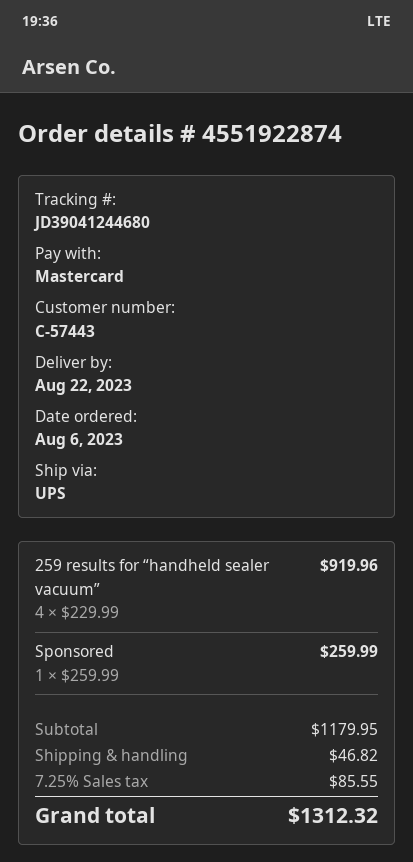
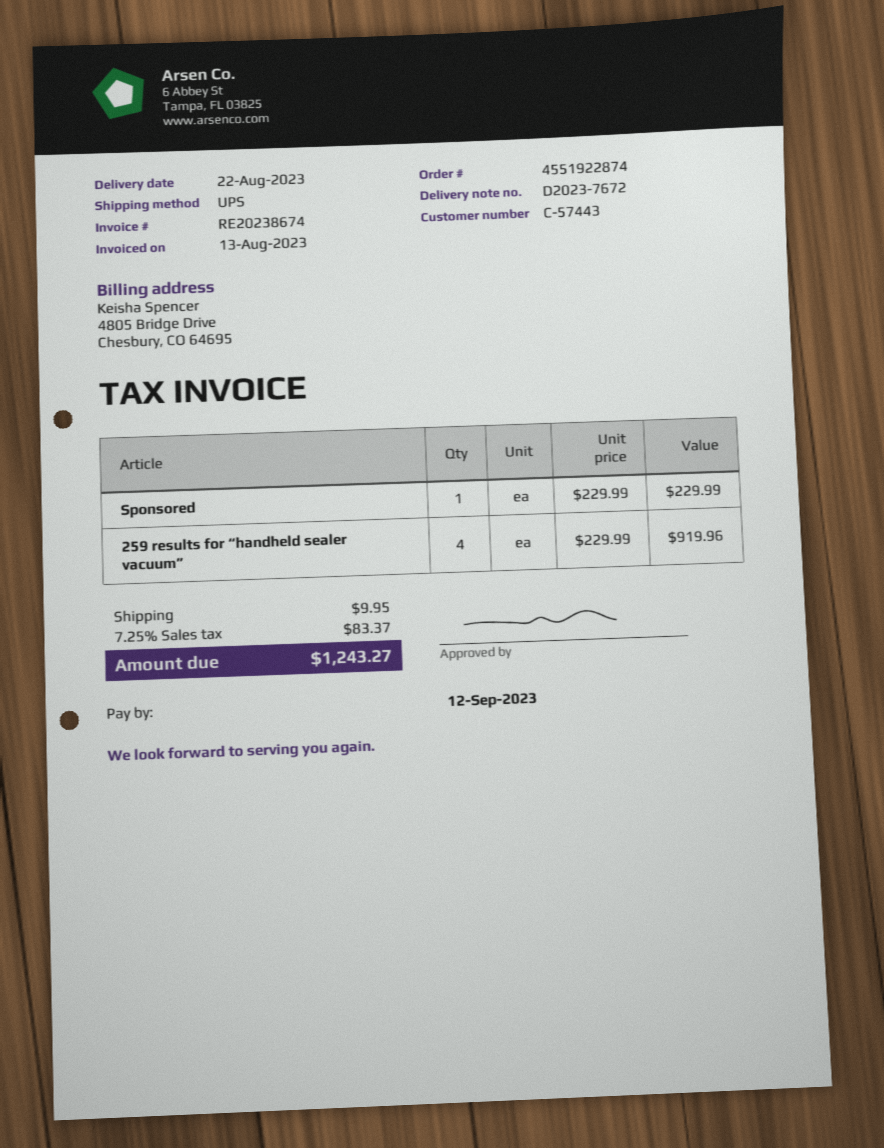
Sponsored: 1 x 259.99 = 259.99 -> 1 x 229.99 = 229.99
shipping: 46.82 -> 9.95
tax: 7.25% = 85.55 -> 7.25% = 83.37
total: 1312.32 -> 1243.27

